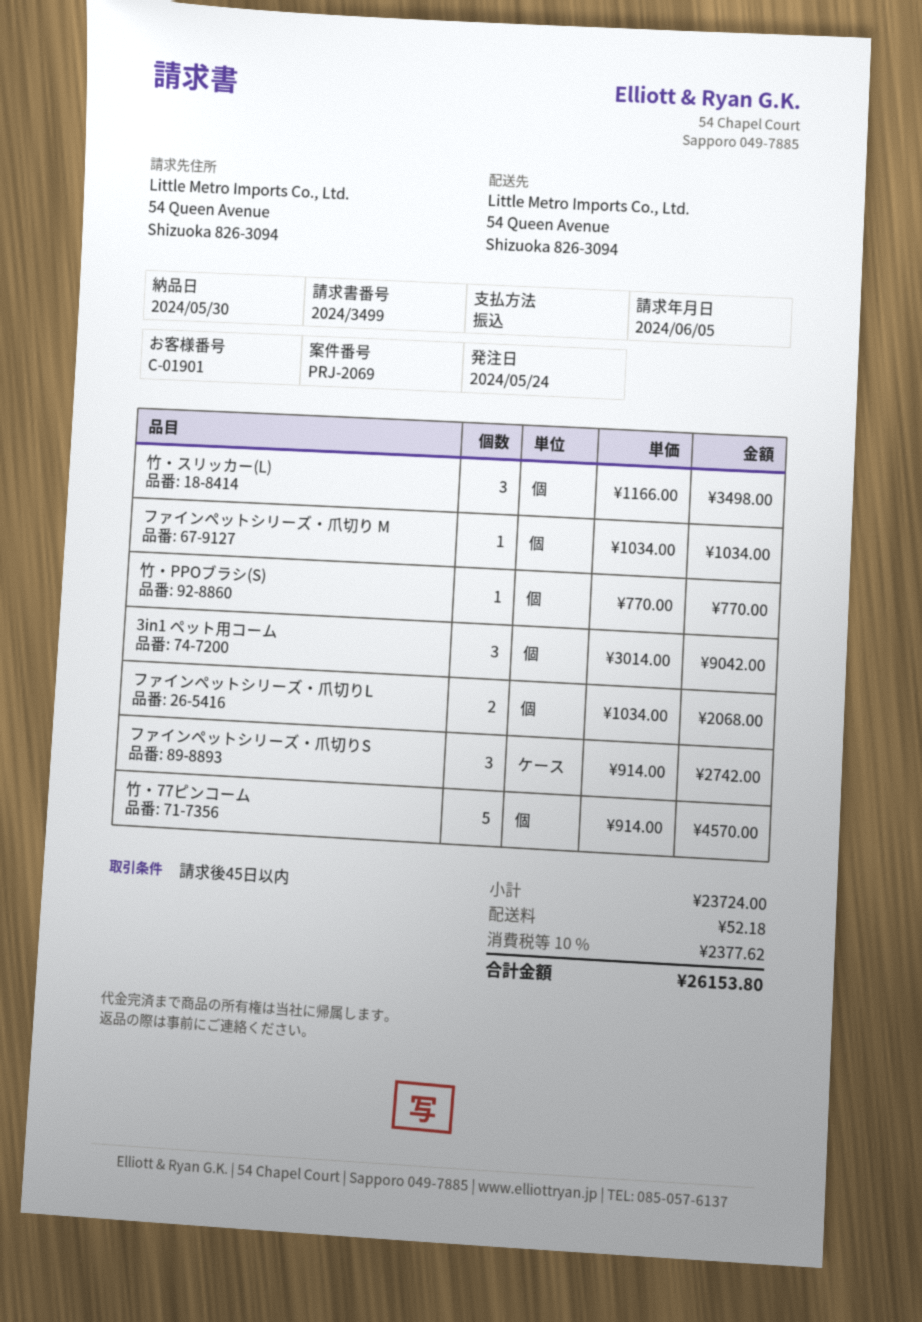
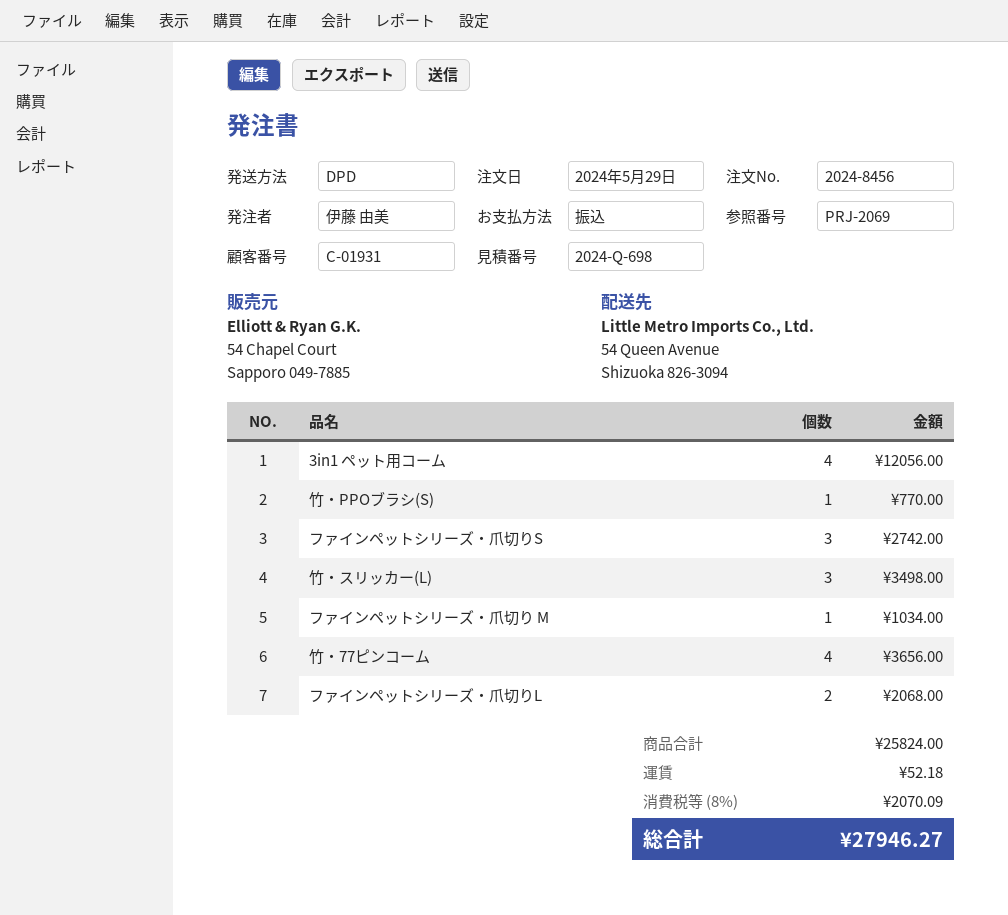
order date: 2024-05-24 -> 2024-05-29
customer number: C-01901 -> C-01931
3in1 ペット用コーム: 3 for 9042.00 -> 4 for 12056.00
竹・77ピンコーム: 5 for 4570.00 -> 4 for 3656.00
subtotal: 23724.00 -> 25824.00
tax: 10% = 2377.62 -> 8% = 2070.09
total: 26153.80 -> 27946.27

